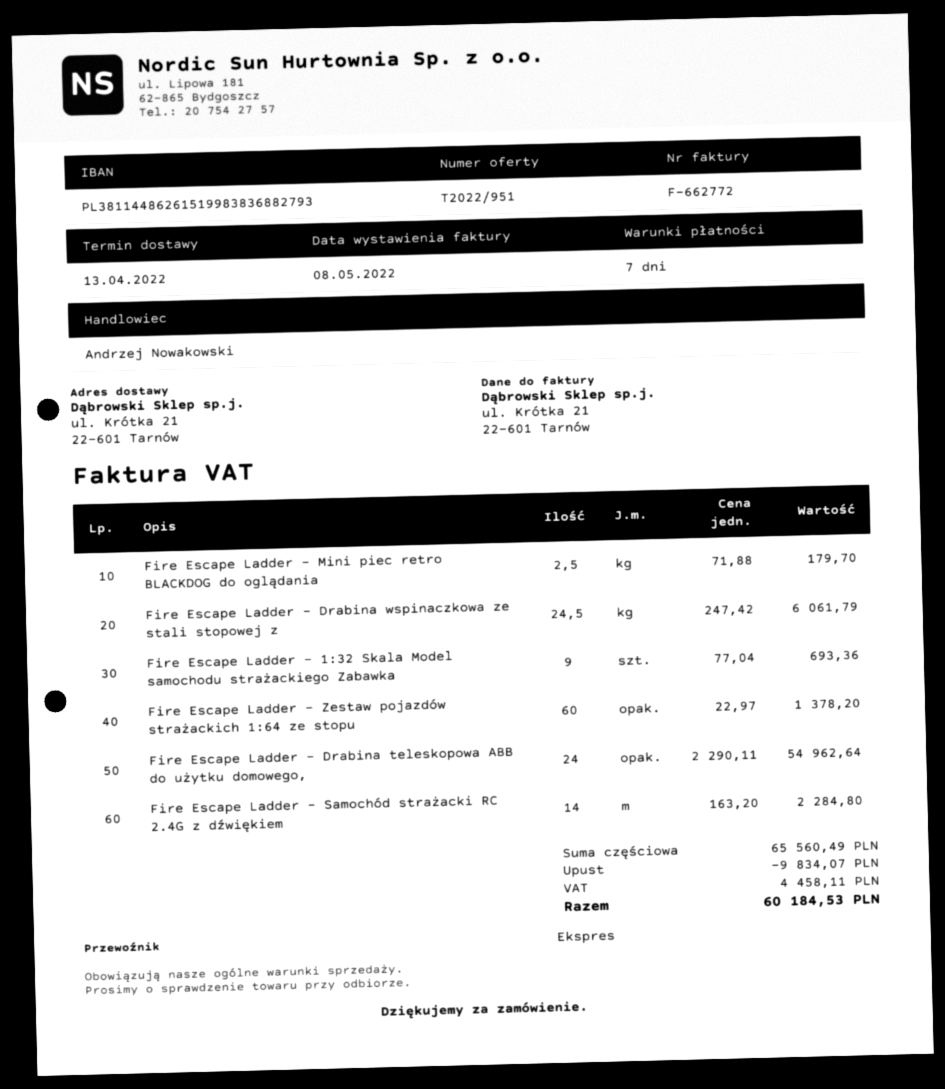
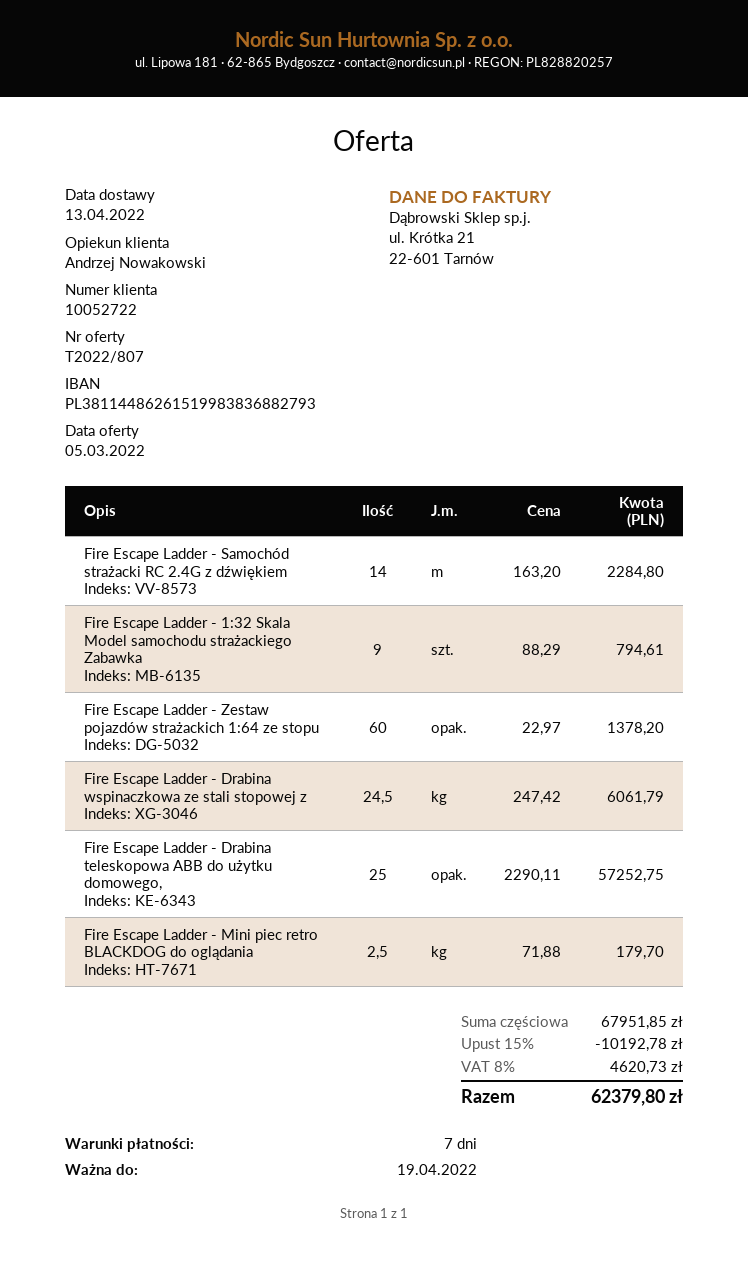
quote number: T2022/951 -> T2022/807
Fire Escape Ladder - 1:32 Skala Model samochodu strażackiego Zabawka: 9 x 77.04 = 693.36 -> 9 x 88.29 = 794.61
Fire Escape Ladder - Drabina teleskopowa ABB do użytku domowego,: 24 x 2290.11 = 54962.64 -> 25 x 2290.11 = 57252.75
subtotal: 65560.49 -> 67951.85
discount: 9834.07 -> 10192.78
tax: 4458.11 -> 4620.73
total: 60184.53 -> 62379.80

